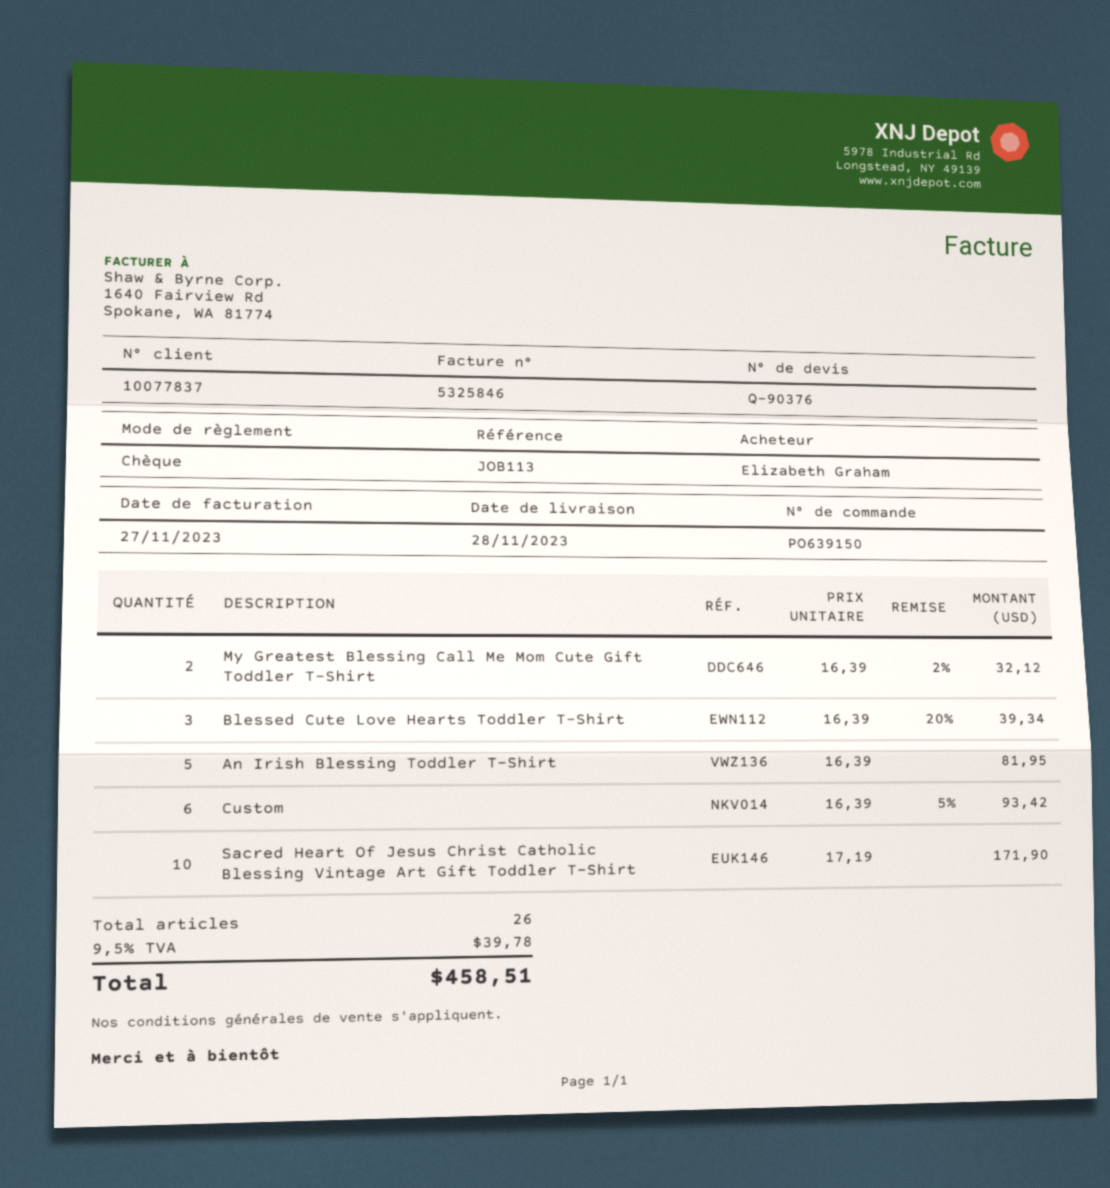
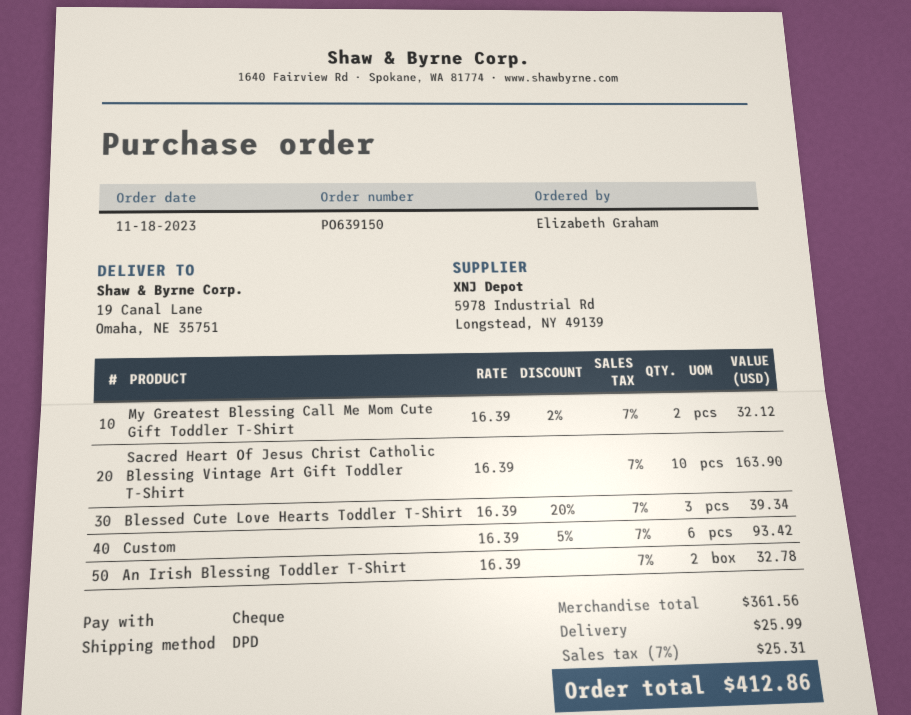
An Irish Blessing Toddler T-Shirt: 5 x 16.39 = 81.95 -> 2 x 16.39 = 32.78
Sacred Heart Of Jesus Christ Catholic Blessing Vintage Art Gift Toddler T-Shirt: 10 x 17.19 = 171.90 -> 10 x 16.39 = 163.90
shipping: none -> 25.99
tax: 9.5% = 39.78 -> 7% = 25.31
total: 458.51 -> 412.86

